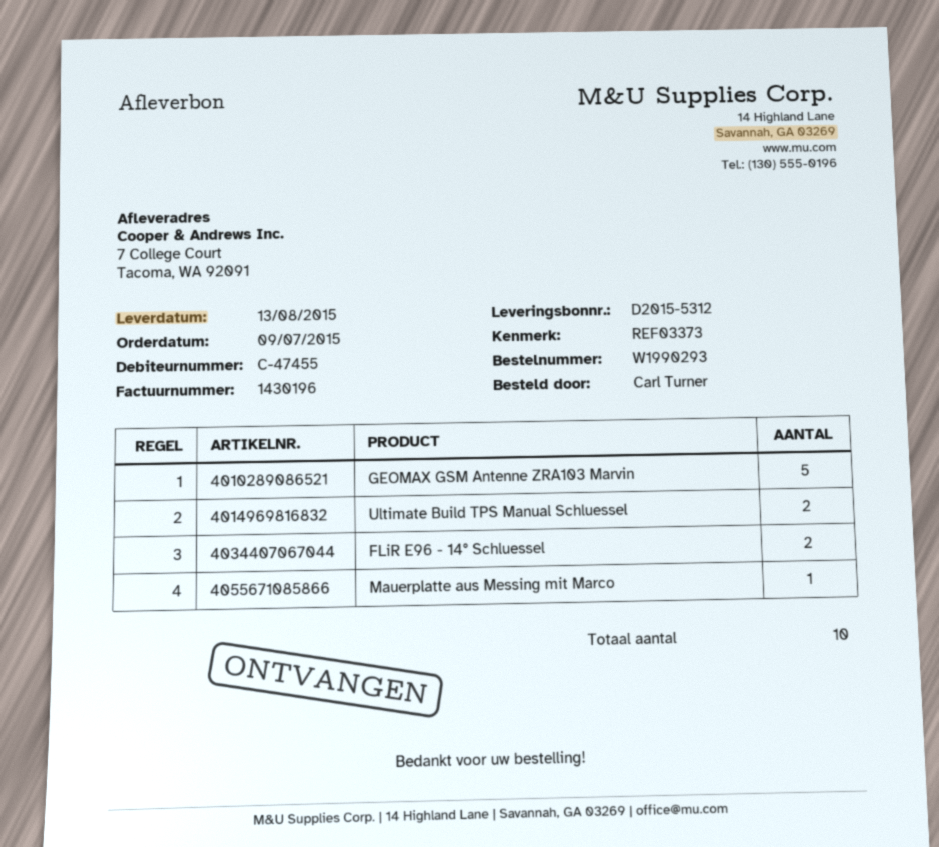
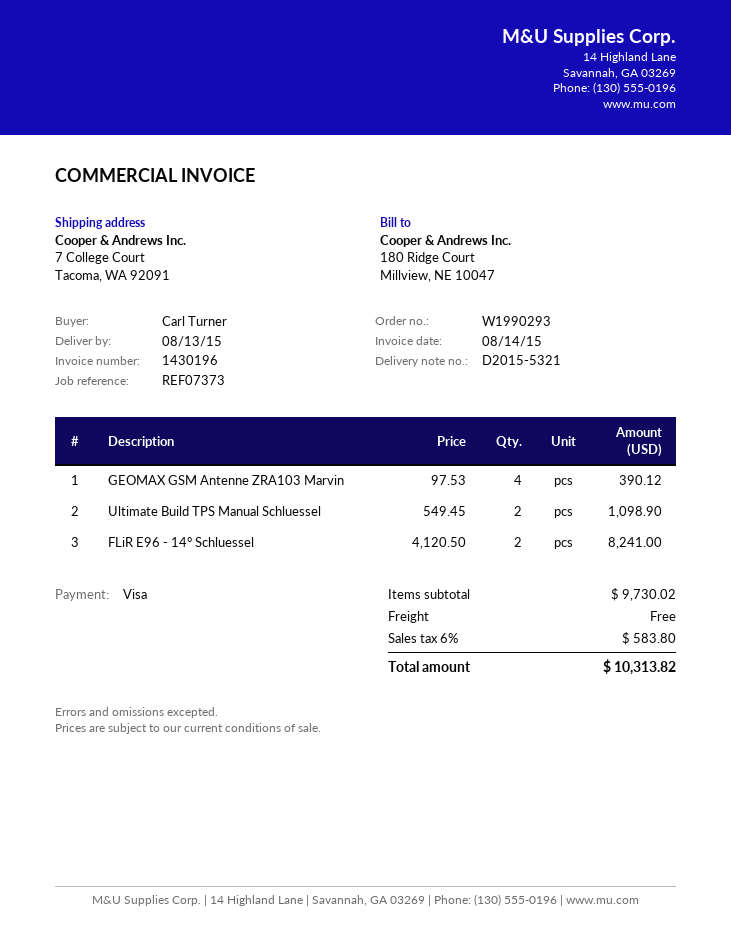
delivery note number: D2015-5312 -> D2015-5321
reference: REF03373 -> REF07373
GEOMAX GSM Antenne ZRA103 Marvin: 5 -> 4
Mauerplatte aus Messing mit Marco: 1 -> none

